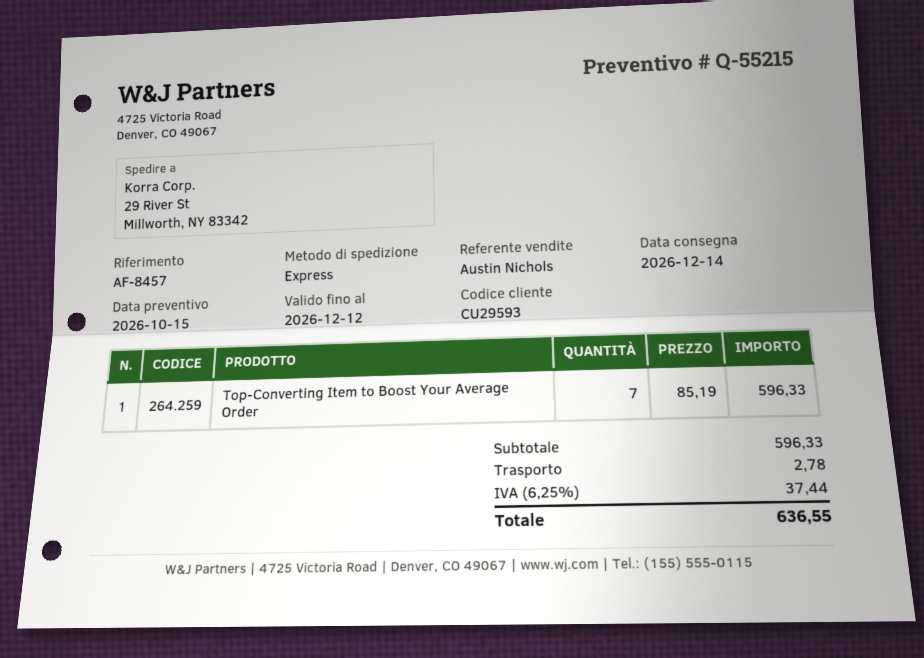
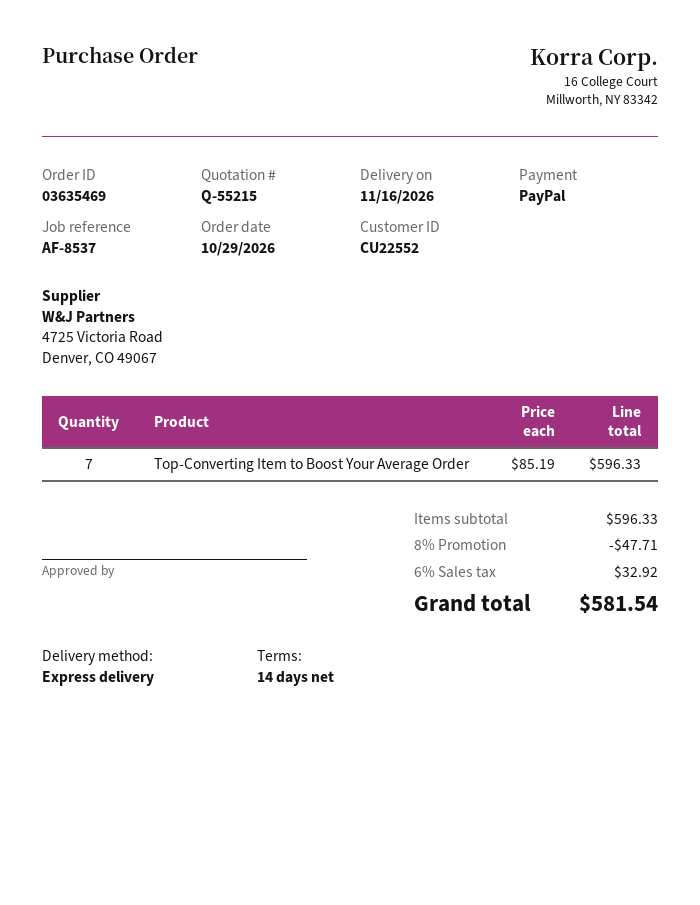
delivery date: 2026-12-14 -> 2026-11-16
customer number: CU29593 -> CU22552
reference: AF-8457 -> AF-8537
discount: none -> 8% = 47.71
shipping: 2.78 -> none
tax: 6.25% = 37.44 -> 6% = 32.92
total: 636.55 -> 581.54

